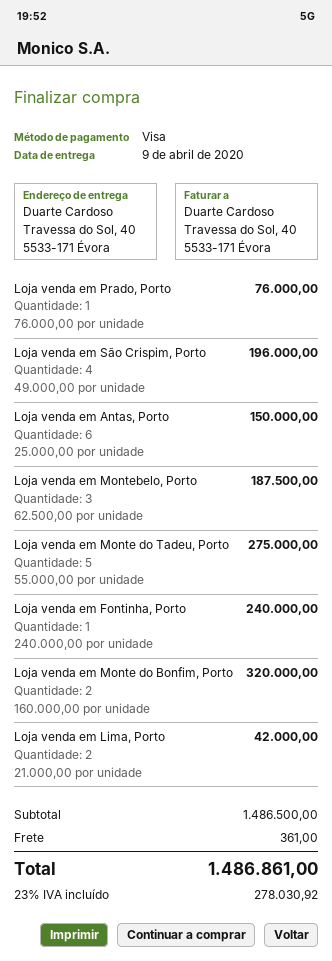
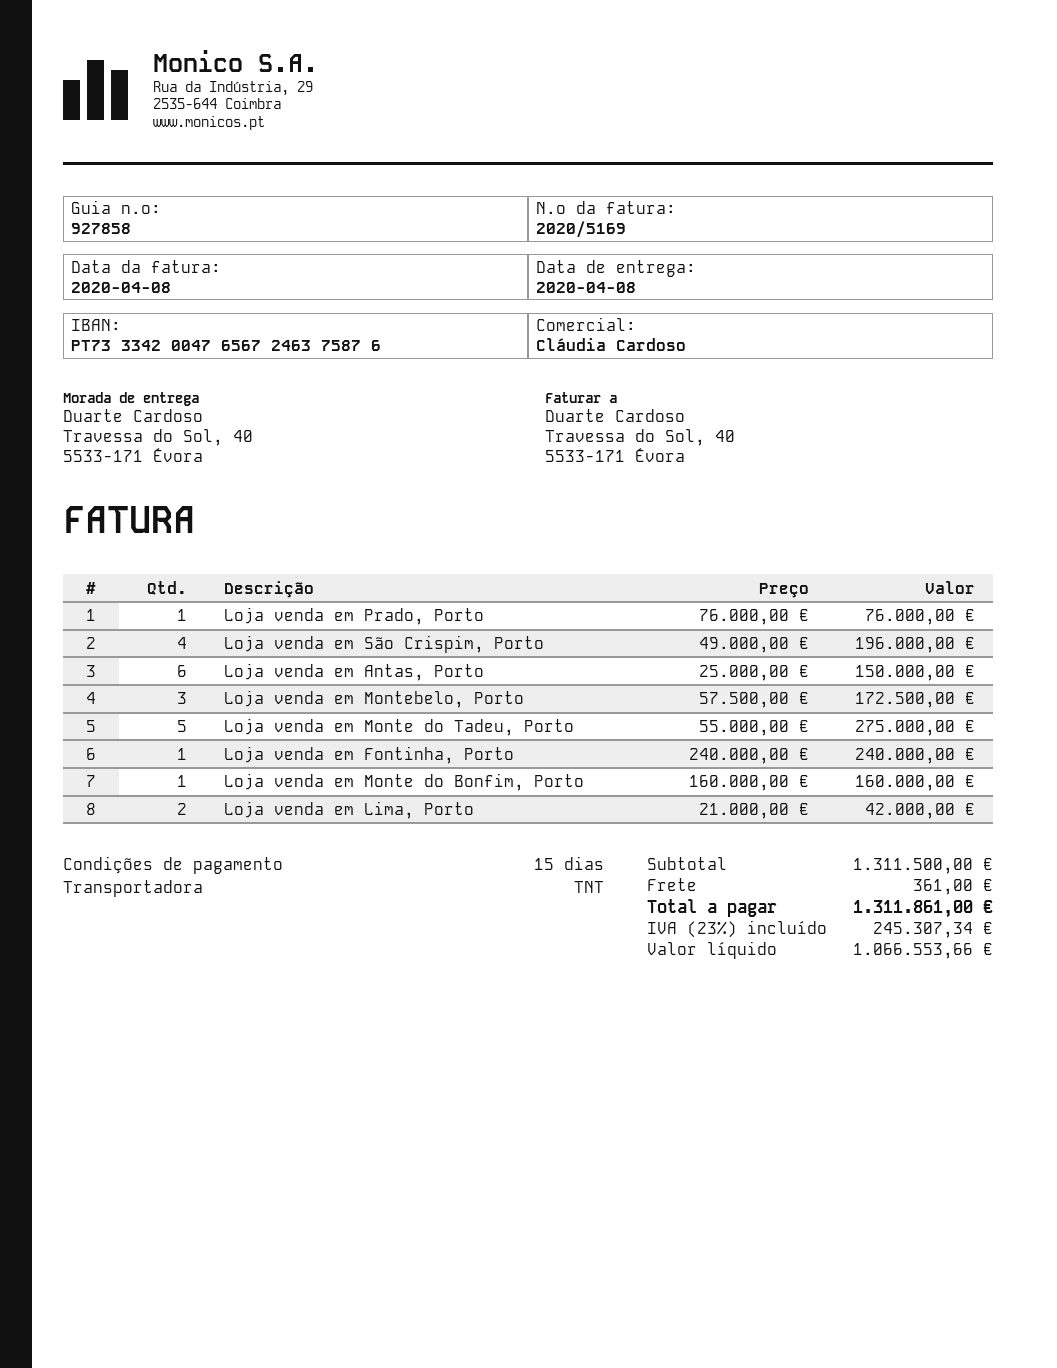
delivery date: 2020-04-09 -> 2020-04-08
Loja venda em Montebelo, Porto: 3 x 62500.00 = 187500.00 -> 3 x 57500.00 = 172500.00
Loja venda em Monte do Bonfim, Porto: 2 x 160000.00 = 320000.00 -> 1 x 160000.00 = 160000.00
subtotal: 1486500.00 -> 1311500.00
tax: 23% = 278030.92 -> 23% = 245307.34
total: 1486861.00 -> 1311861.00

